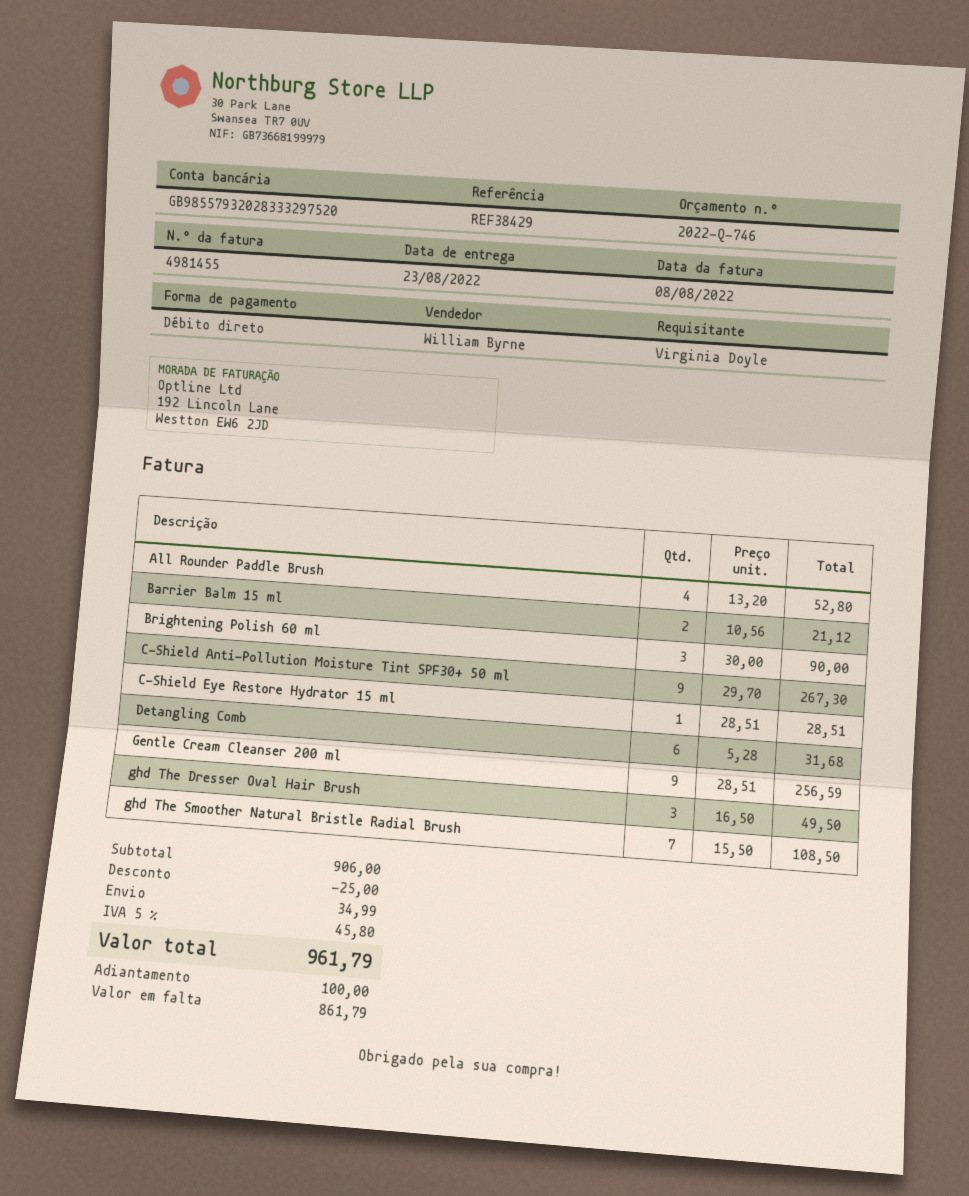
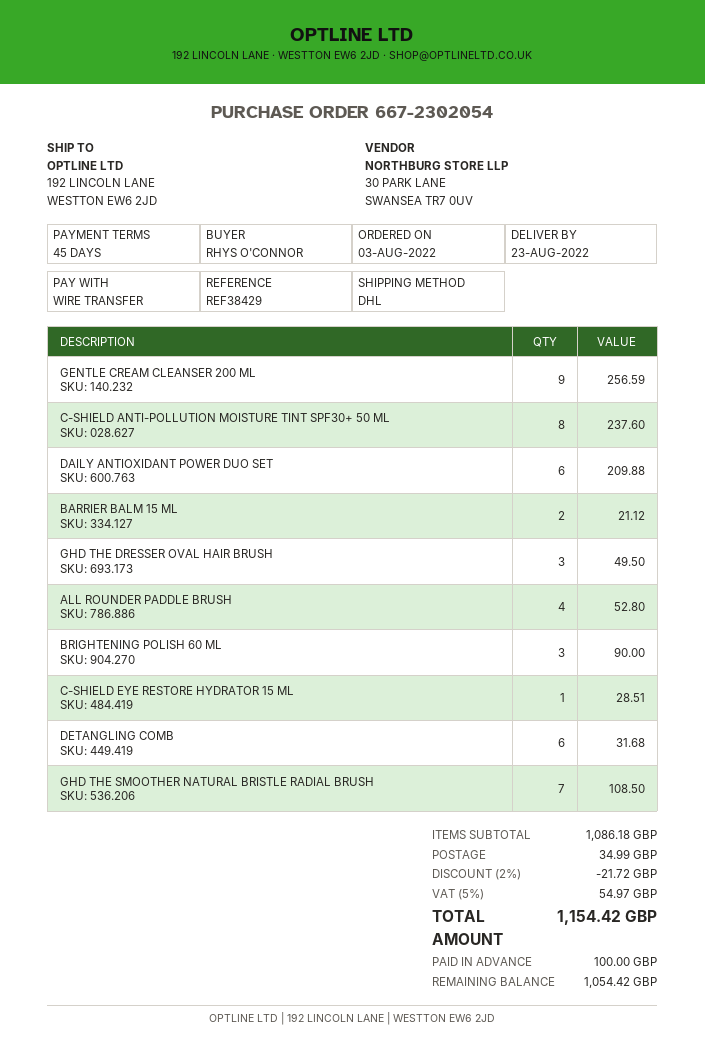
ordered by: Virginia Doyle -> RHYS O'CONNOR
payment method: direct debit -> bank transfer
C-Shield Anti-Pollution Moisture Tint SPF30+ 50 ml: 9 for 267.30 -> 8 for 237.60
DAILY ANTIOXIDANT POWER DUO SET: none -> 6 for 209.88
subtotal: 906.00 -> 1086.18
discount: 25.00 -> 21.72
tax: 5% = 45.80 -> 5% = 54.97
total: 961.79 -> 1154.42
balance: 861.79 -> 1054.42

